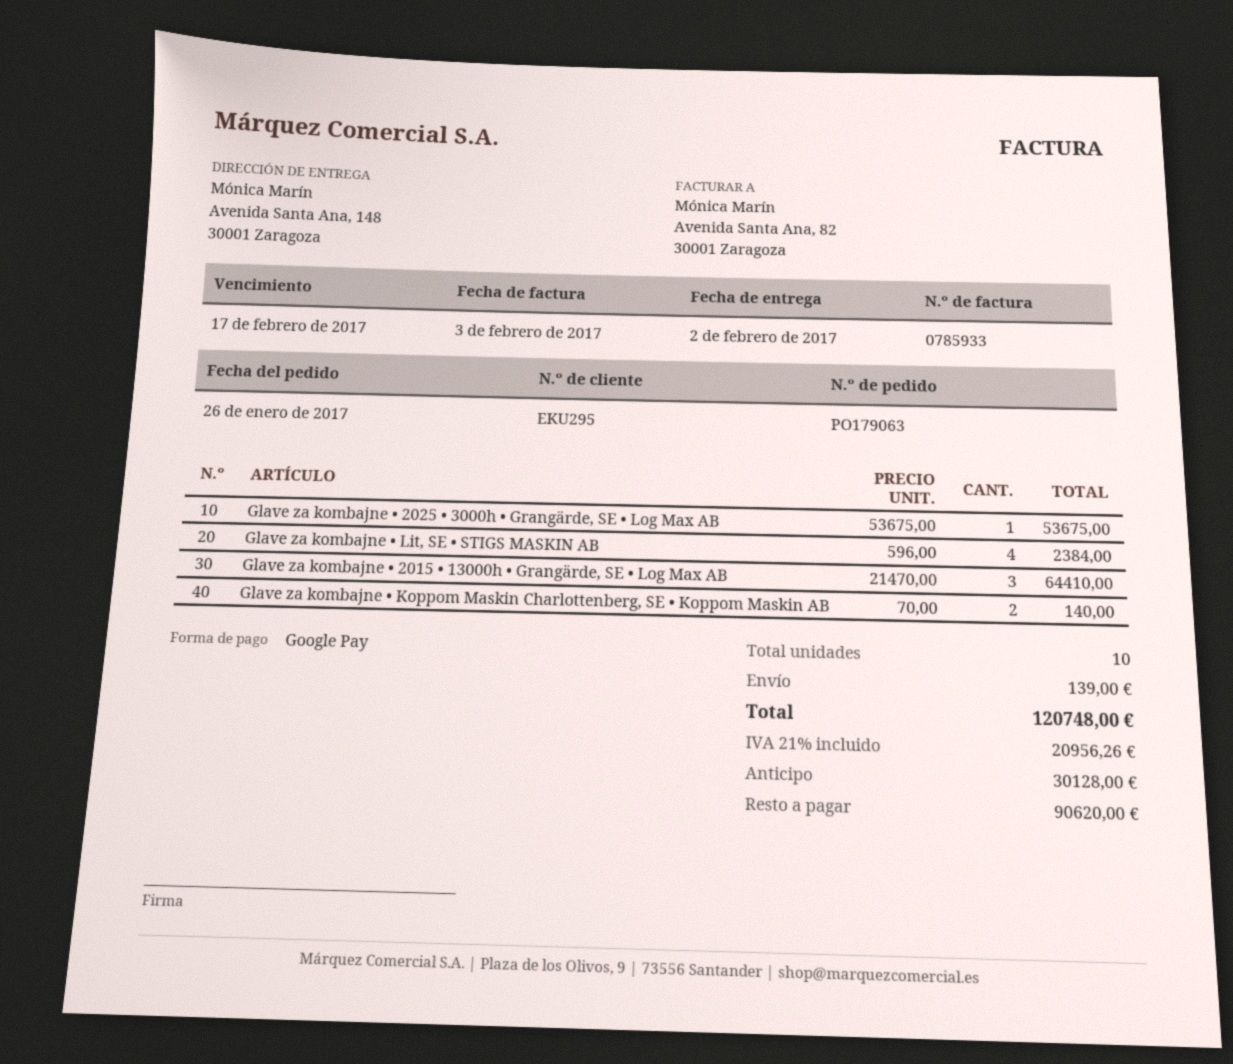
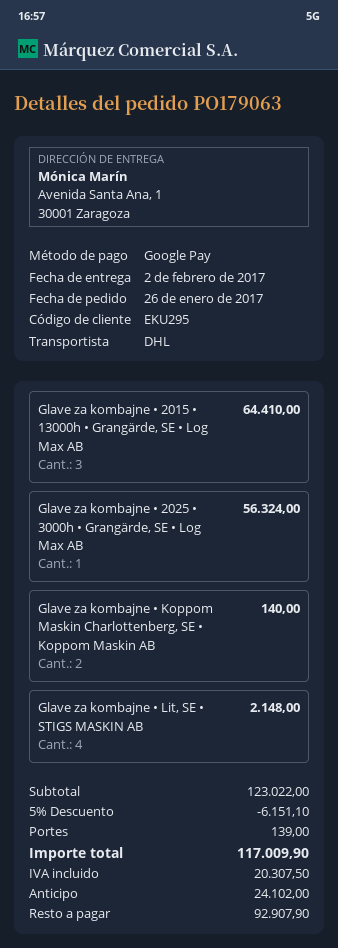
ship to: Avenida Santa Ana, 148, 30001 Zaragoza -> Avenida Santa Ana, 1, 30001 Zaragoza
Glave za kombajne • 2025 • 3000h • Grangärde, SE • Log Max AB: 1 for 53675.00 -> 1 for 56324.00
Glave za kombajne • Lit, SE • STIGS MASKIN AB: 4 for 2384.00 -> 4 for 2148.00
discount: none -> 5% = 6151.10
tax: 20956.26 -> 20307.50
total: 120748.00 -> 117009.90
deposit: 30128.00 -> 24102.00
balance: 90620.00 -> 92907.90

